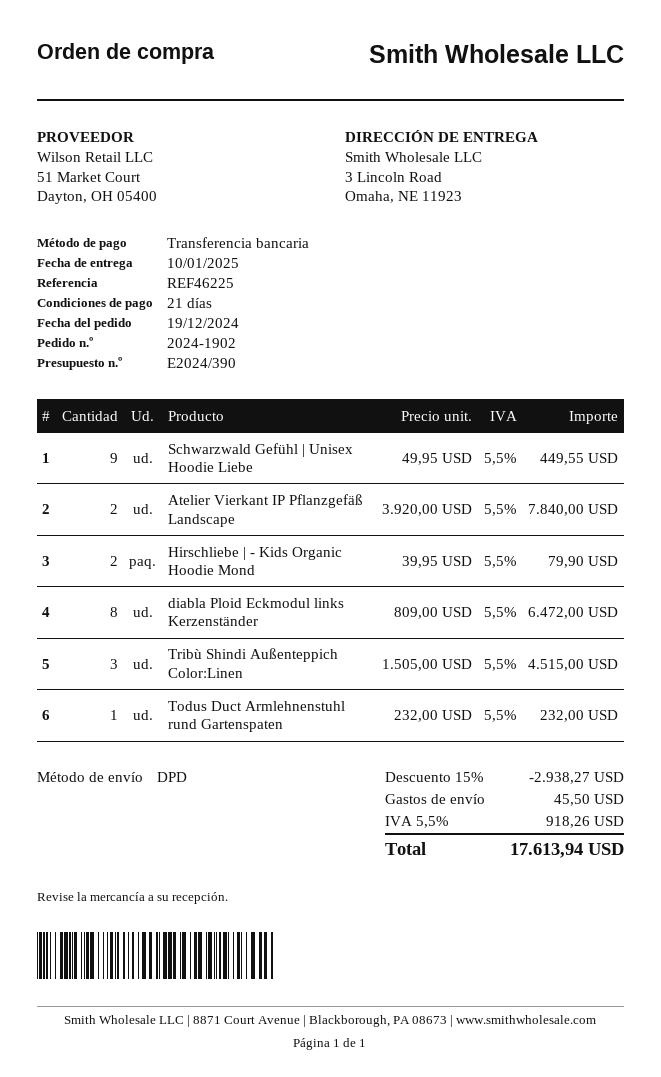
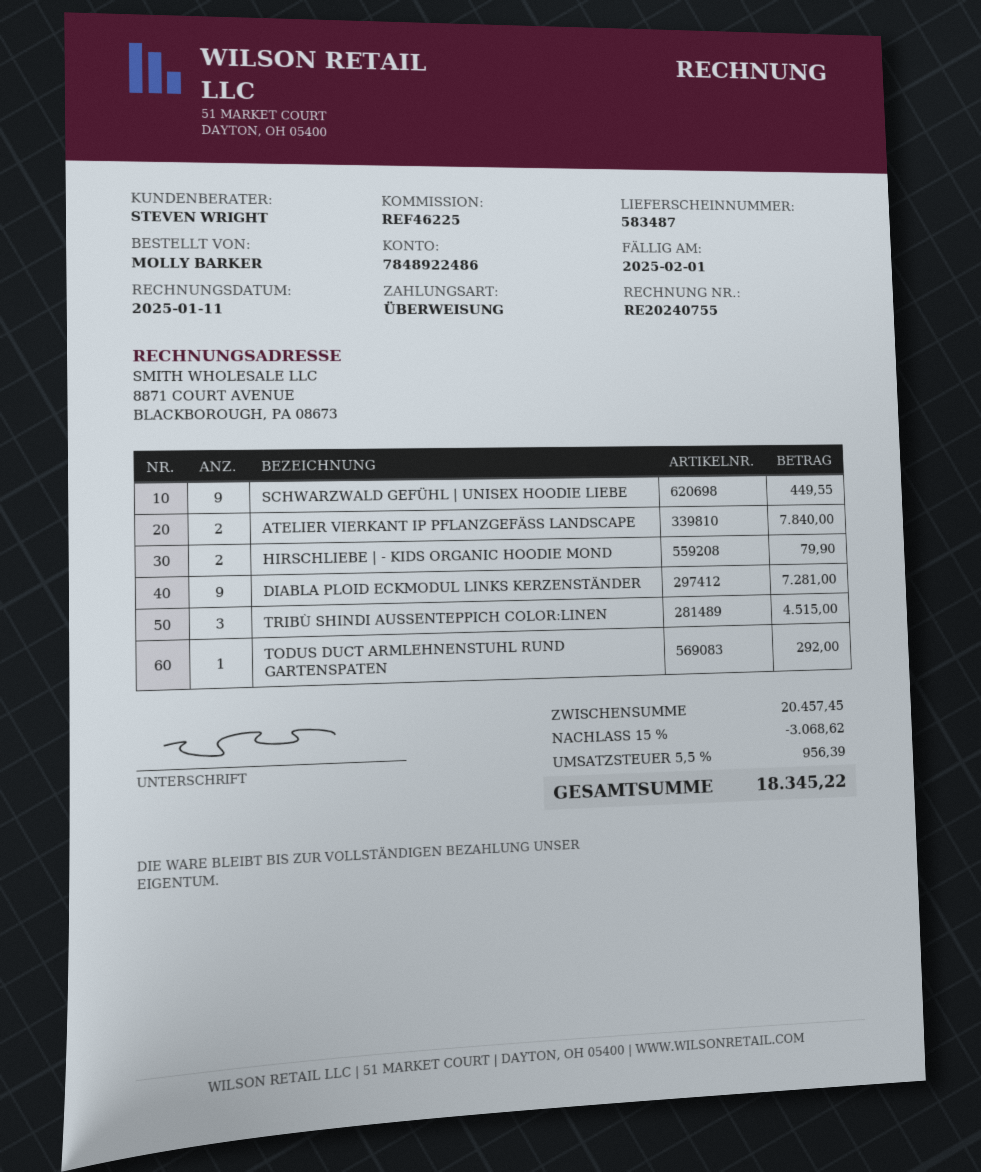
diabla Ploid Eckmodul links Kerzenständer: 8 for 6472.00 -> 9 for 7281.00
Todus Duct Armlehnenstuhl rund Gartenspaten: 1 for 232.00 -> 1 for 292.00
discount: 15% = 2938.27 -> 15% = 3068.62
shipping: 45.50 -> none
tax: 5.5% = 918.26 -> 5.5% = 956.39
total: 17613.94 -> 18345.22

